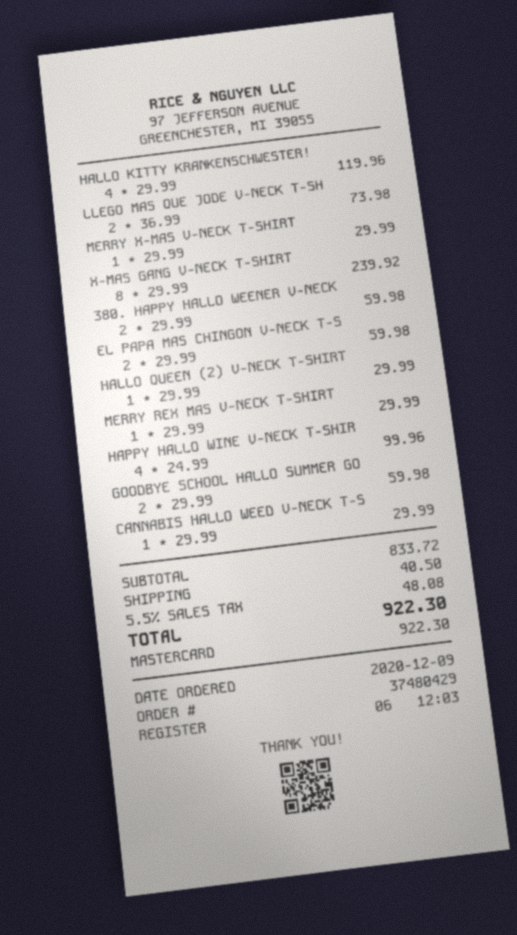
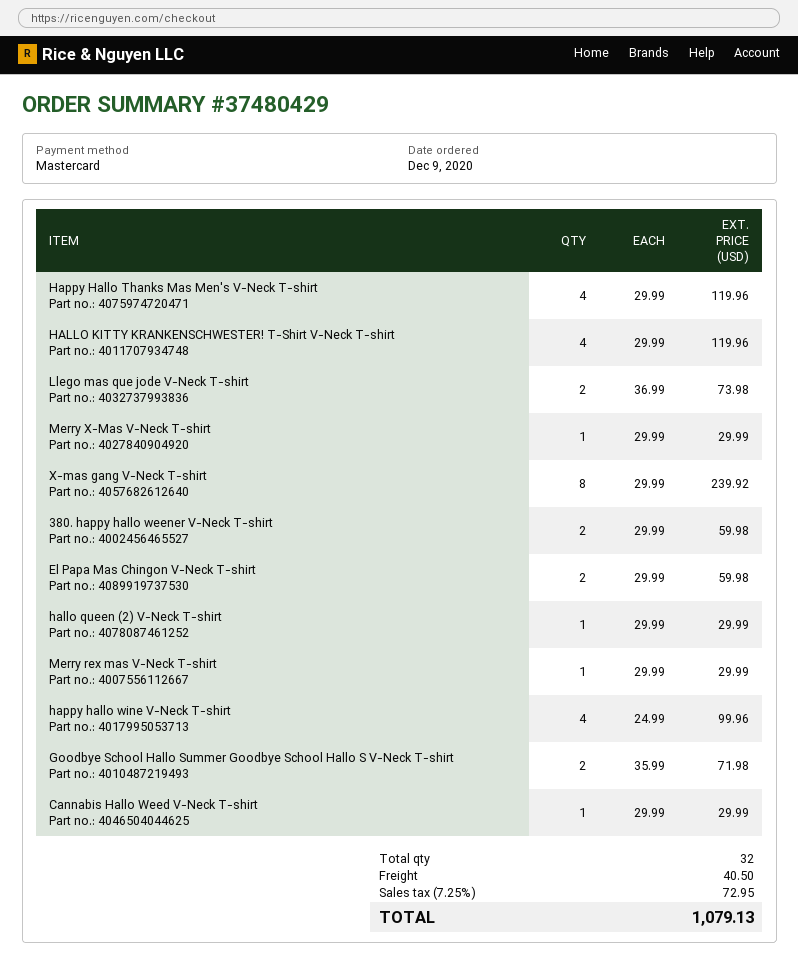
GOODBYE SCHOOL HALLO SUMMER GO: 2 x 29.99 = 59.98 -> 2 x 35.99 = 71.98
Happy Hallo Thanks Mas Men's V-Neck T-shirt: none -> 4 x 29.99 = 119.96
tax: 5.5% = 48.08 -> 7.25% = 72.95
total: 922.30 -> 1079.13

